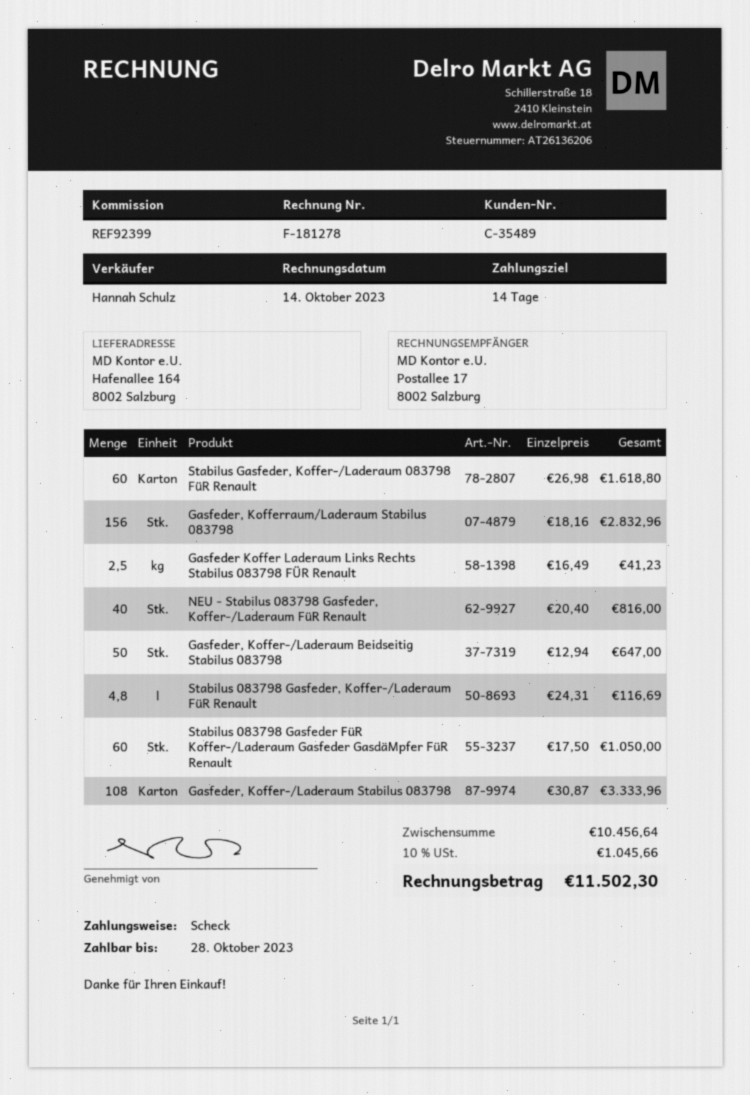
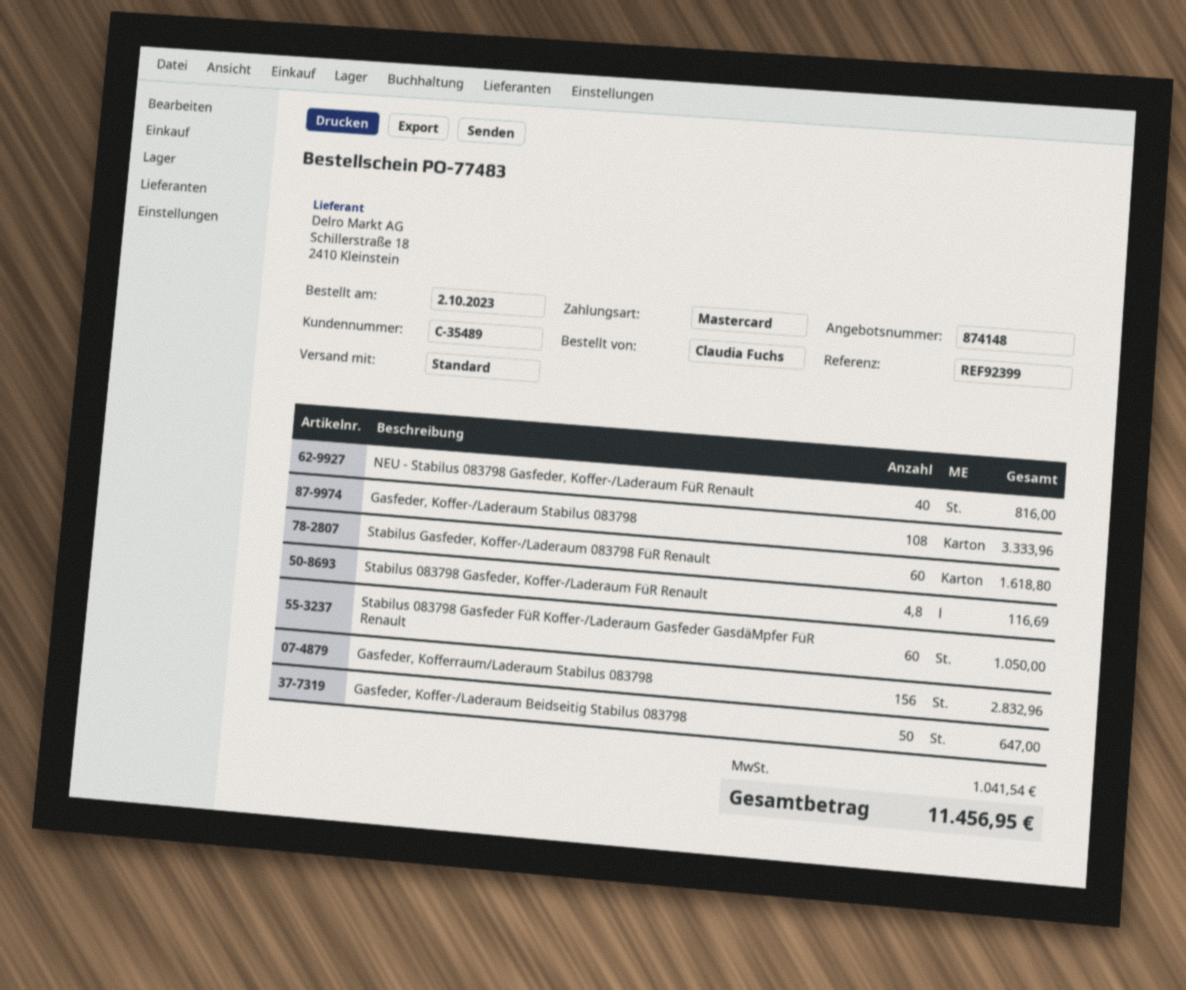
payment method: cheque -> Mastercard
Gasfeder Koffer Laderaum Links Rechts Stabilus 083798 FÜR Renault: 2.5 for 41.23 -> none
tax: 1045.66 -> 1041.54
total: 11502.30 -> 11456.95

